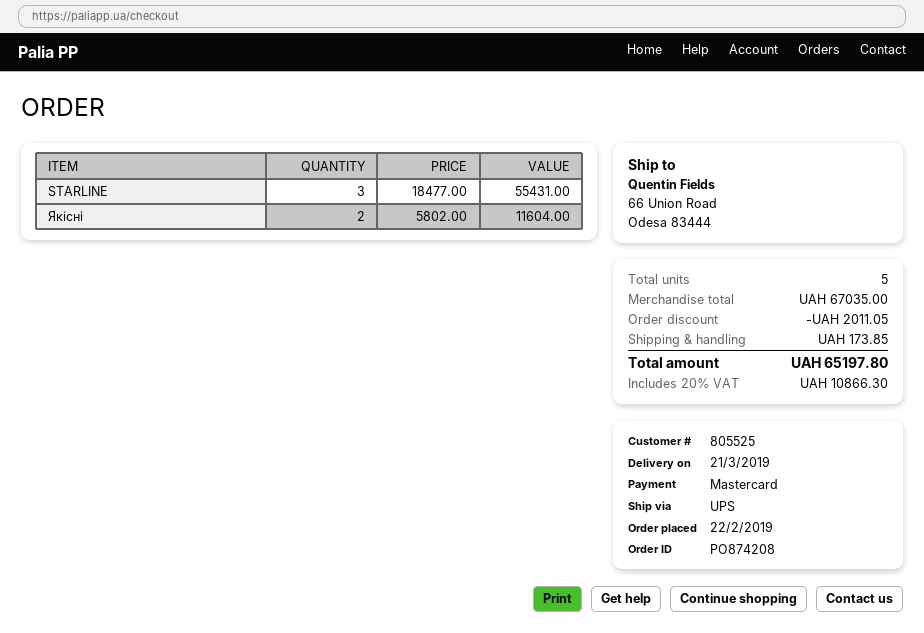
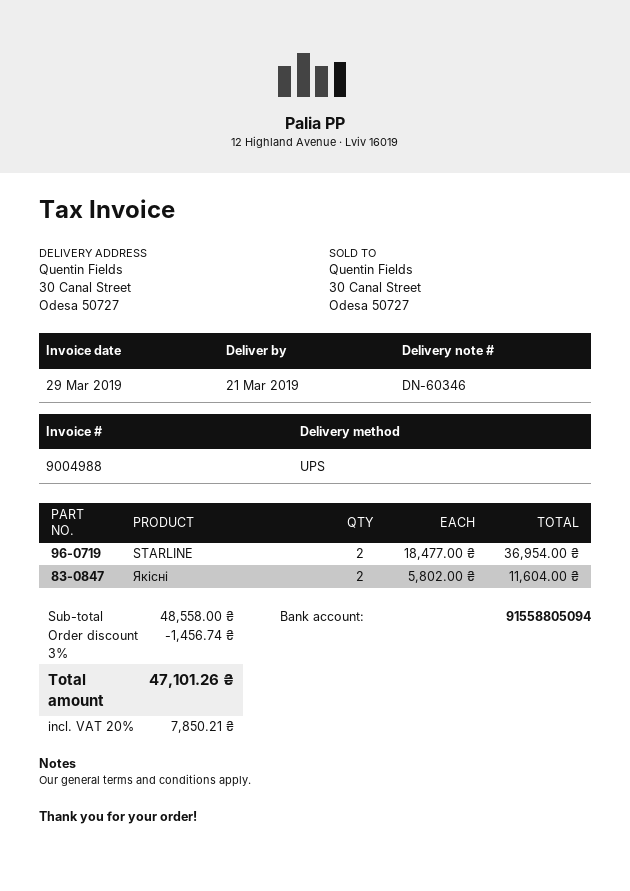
ship to: 66 Union Road, Odesa 83444 -> 30 Canal Street, Odesa 50727
STARLINE: 3 x 18477.00 = 55431.00 -> 2 x 18477.00 = 36954.00
subtotal: 67035.00 -> 48558.00
discount: 2011.05 -> 1456.74
shipping: 173.85 -> none
tax: 20% = 10866.30 -> 20% = 7850.21
total: 65197.80 -> 47101.26

